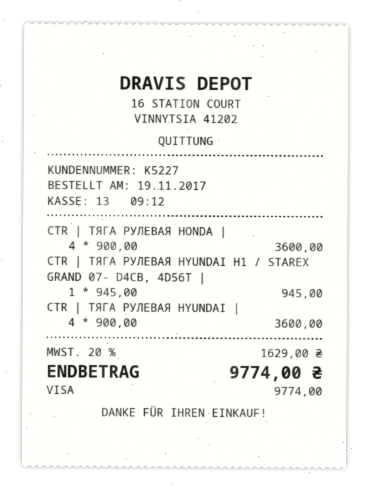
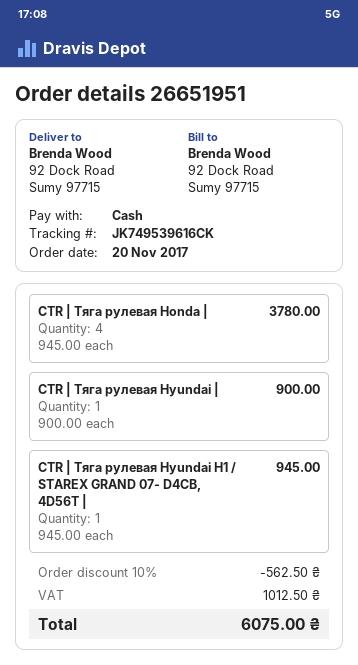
order date: 2017-11-19 -> 2017-11-20
payment method: Visa -> cash
CTR | ТЯГА РУЛЕВАЯ HONDA |: 4 x 900.00 = 3600.00 -> 4 x 945.00 = 3780.00
CTR | ТЯГА РУЛЕВАЯ HYUNDAI |: 4 x 900.00 = 3600.00 -> 1 x 900.00 = 900.00
discount: none -> 10% = 562.50
tax: 1629.00 -> 1012.50
total: 9774.00 -> 6075.00

